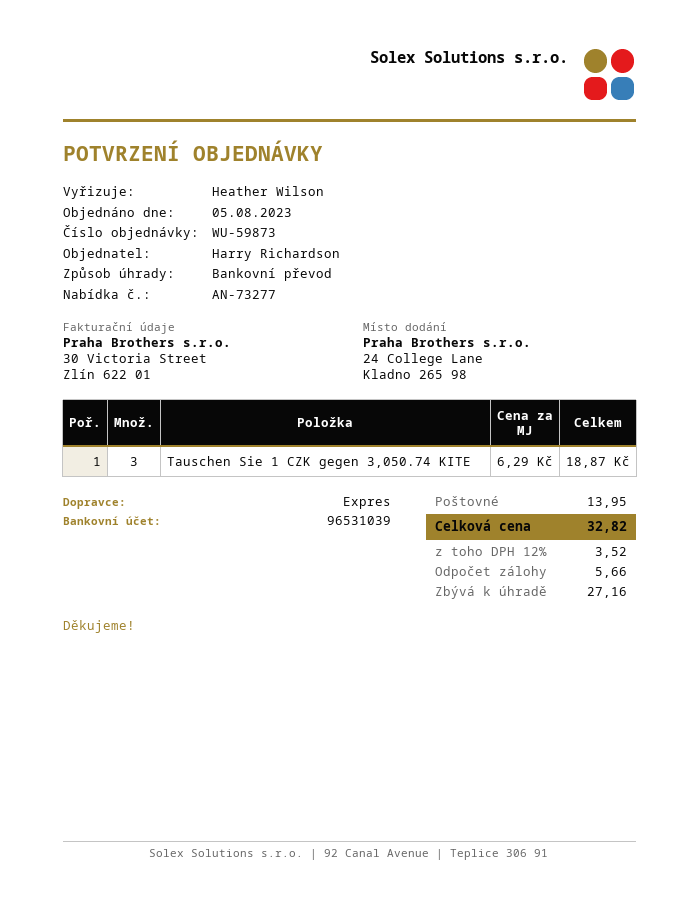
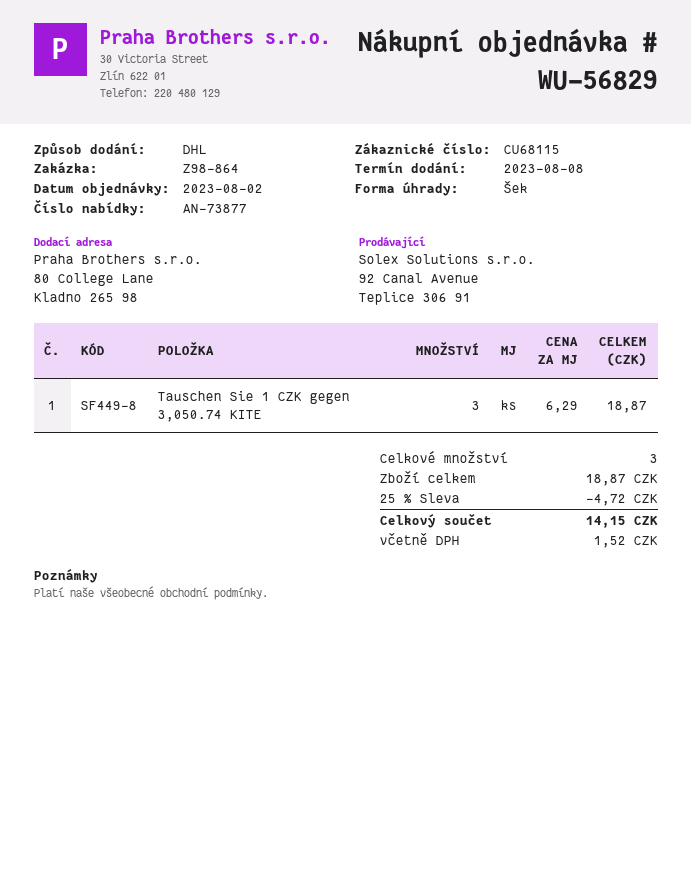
quote number: AN-73277 -> AN-73877
order number: WU-59873 -> WU-56829
order date: 2023-08-05 -> 2023-08-02
payment method: bank transfer -> cheque
shipping method: express -> DHL
ship to: 24 College Lane, Kladno 265 98 -> 80 College Lane, Kladno 265 98
discount: none -> 25% = 4.72
shipping: 13.95 -> none
tax: 3.52 -> 1.52
total: 32.82 -> 14.15

